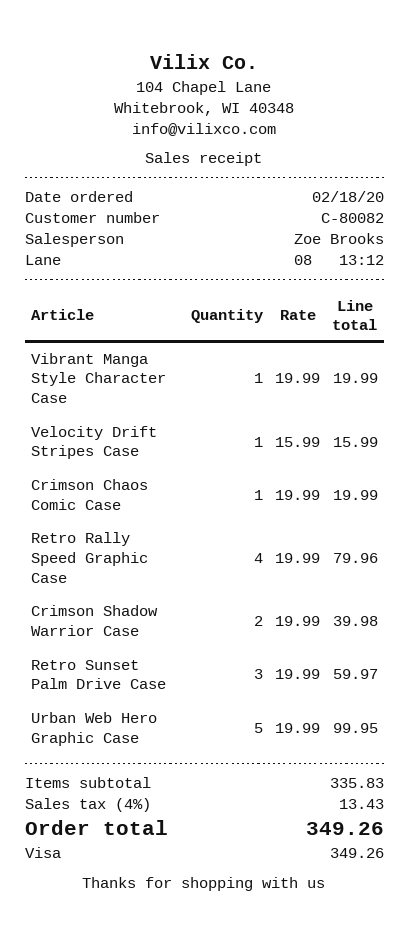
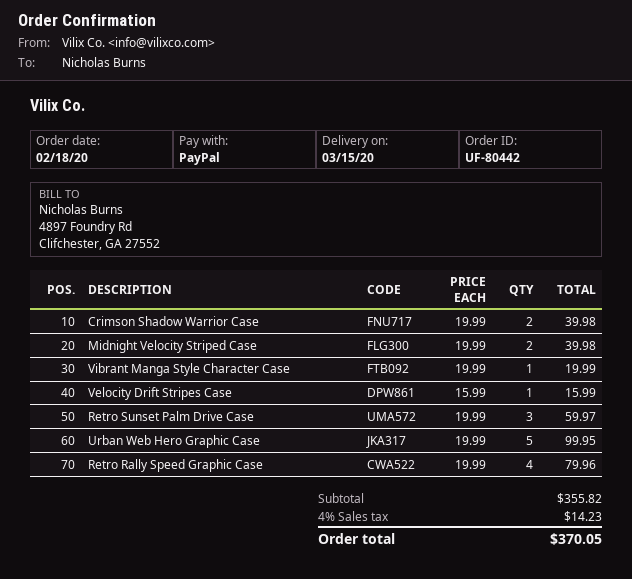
payment method: Visa -> PayPal
Crimson Chaos Comic Case: 1 x 19.99 = 19.99 -> none
Midnight Velocity Striped Case: none -> 2 x 19.99 = 39.98
subtotal: 335.83 -> 355.82
tax: 4% = 13.43 -> 4% = 14.23
total: 349.26 -> 370.05

